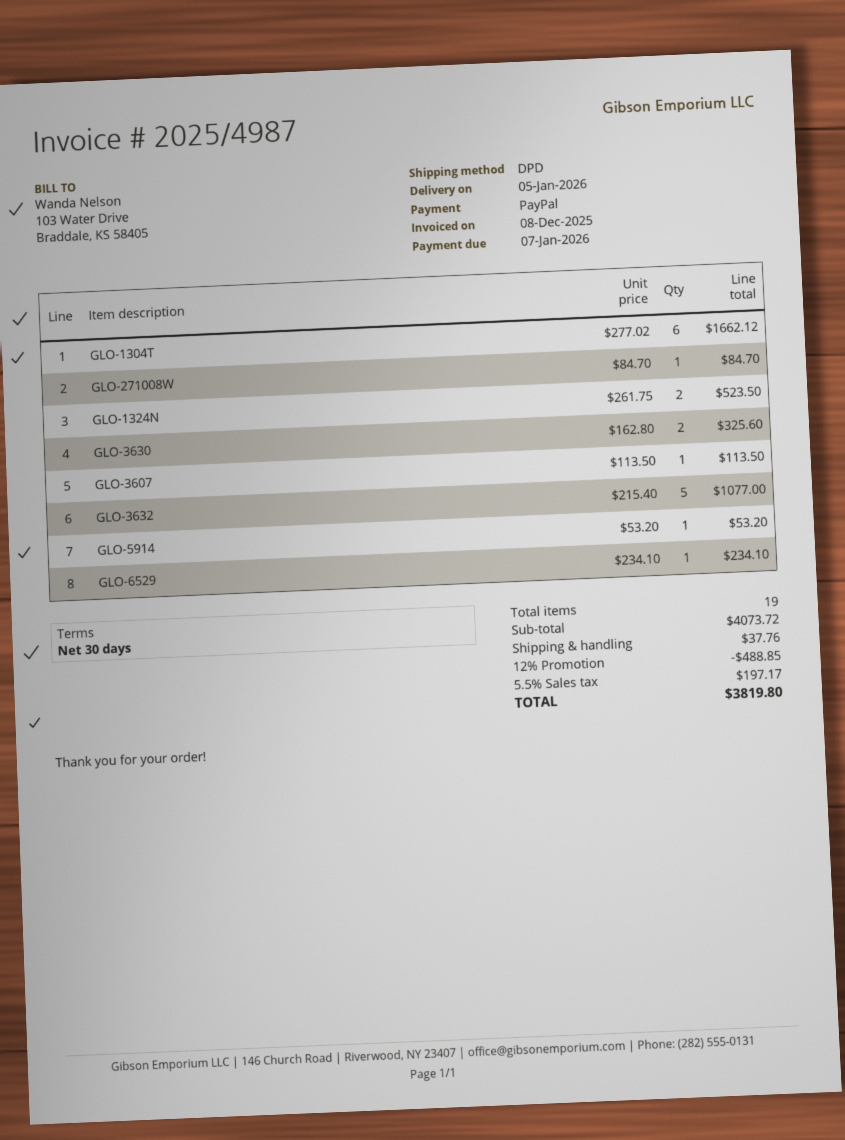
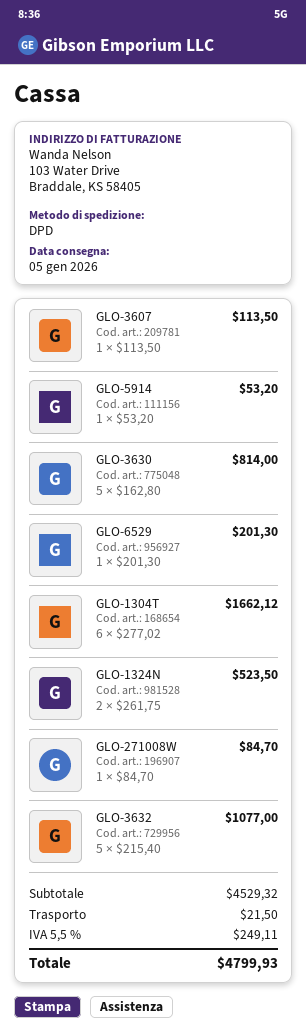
GLO-3630: 2 x 162.80 = 325.60 -> 5 x 162.80 = 814.00
GLO-6529: 1 x 234.10 = 234.10 -> 1 x 201.30 = 201.30
subtotal: 4073.72 -> 4529.32
discount: 12% = 488.85 -> none
shipping: 37.76 -> 21.50
tax: 5.5% = 197.17 -> 5.5% = 249.11
total: 3819.80 -> 4799.93

